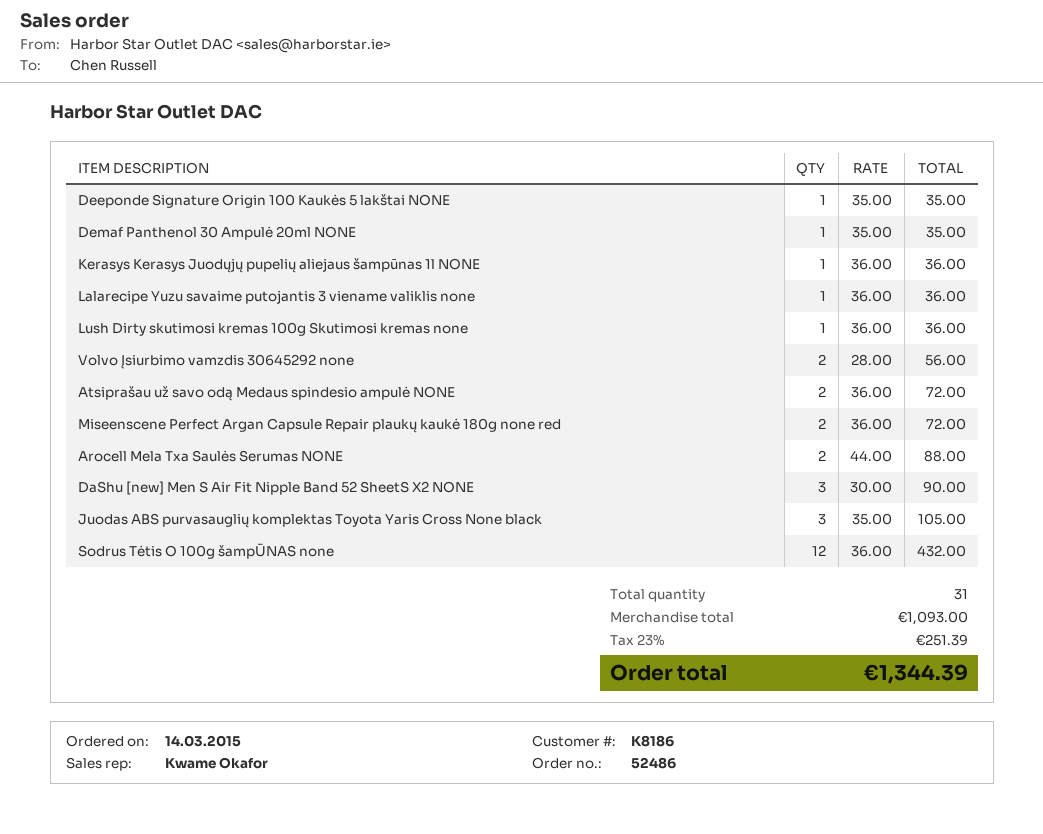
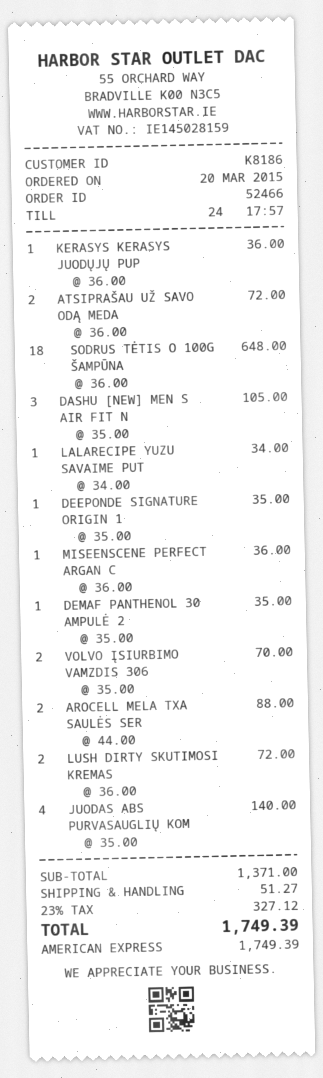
order number: 52486 -> 52466
order date: 2015-03-14 -> 2015-03-20
Lalarecipe Yuzu savaime putojantis 3 viename valiklis none: 1 x 36.00 = 36.00 -> 1 x 34.00 = 34.00
Lush Dirty skutimosi kremas 100g Skutimosi kremas none: 1 x 36.00 = 36.00 -> 2 x 36.00 = 72.00
Volvo Įsiurbimo vamzdis 30645292 none: 2 x 28.00 = 56.00 -> 2 x 35.00 = 70.00
Miseenscene Perfect Argan Capsule Repair plaukų kaukė 180g none red: 2 x 36.00 = 72.00 -> 1 x 36.00 = 36.00
DaShu [new] Men S Air Fit Nipple Band 52 SheetS X2 NONE: 3 x 30.00 = 90.00 -> 3 x 35.00 = 105.00
Juodas ABS purvasauglių komplektas Toyota Yaris Cross None black: 3 x 35.00 = 105.00 -> 4 x 35.00 = 140.00
Sodrus Tėtis O 100g šampŪNAS none: 12 x 36.00 = 432.00 -> 18 x 36.00 = 648.00
subtotal: 1093.00 -> 1371.00
shipping: none -> 51.27
tax: 23% = 251.39 -> 23% = 327.12
total: 1344.39 -> 1749.39

